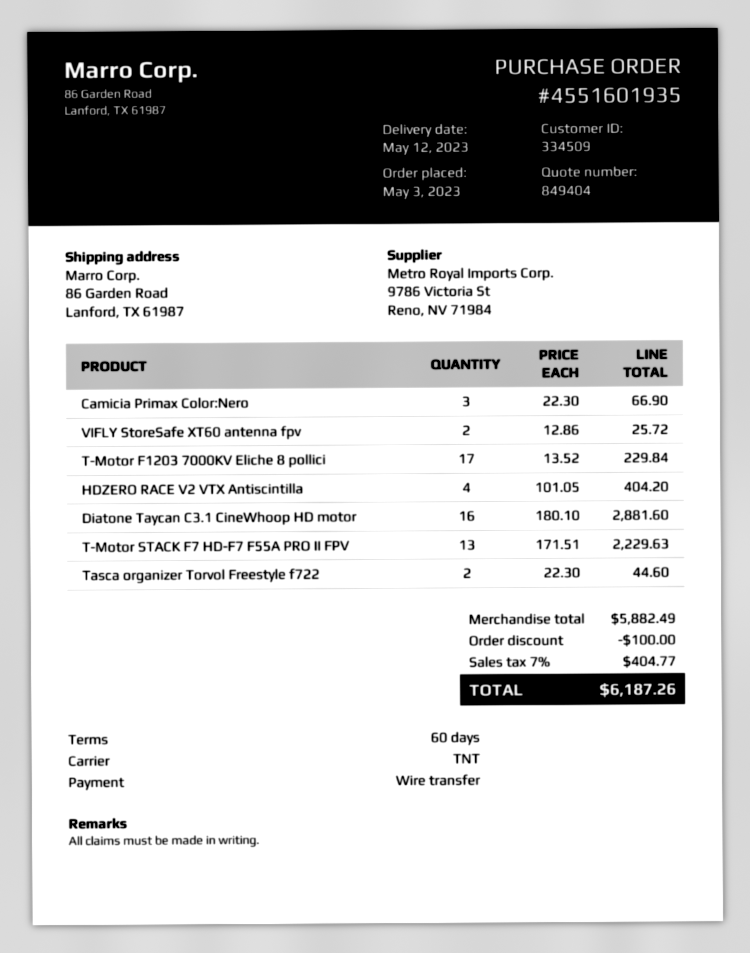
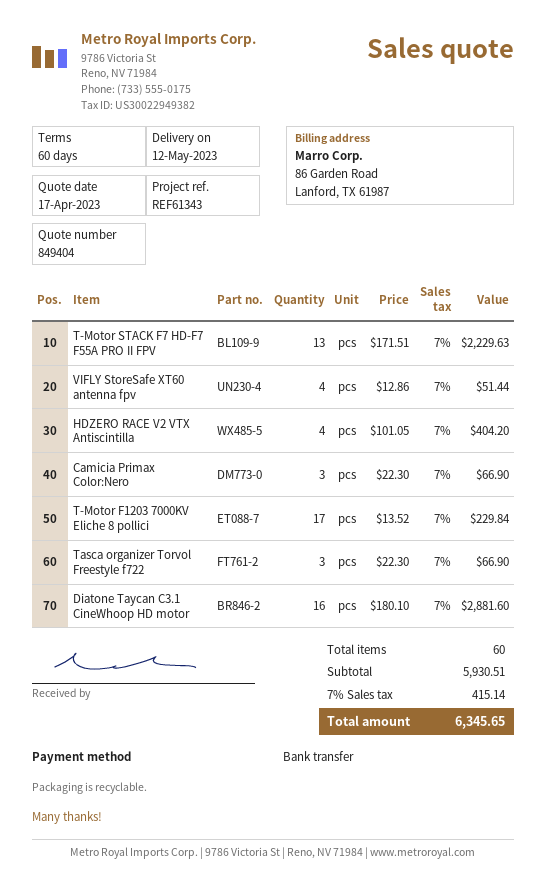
VIFLY StoreSafe XT60 antenna fpv: 2 x 12.86 = 25.72 -> 4 x 12.86 = 51.44
Tasca organizer Torvol Freestyle f722: 2 x 22.30 = 44.60 -> 3 x 22.30 = 66.90
subtotal: 5882.49 -> 5930.51
discount: 100.00 -> none
tax: 7% = 404.77 -> 7% = 415.14
total: 6187.26 -> 6345.65

